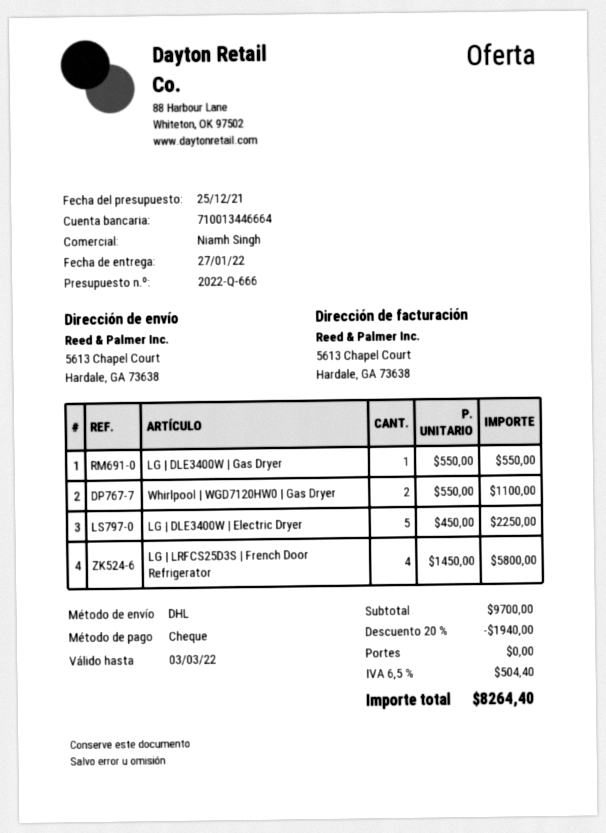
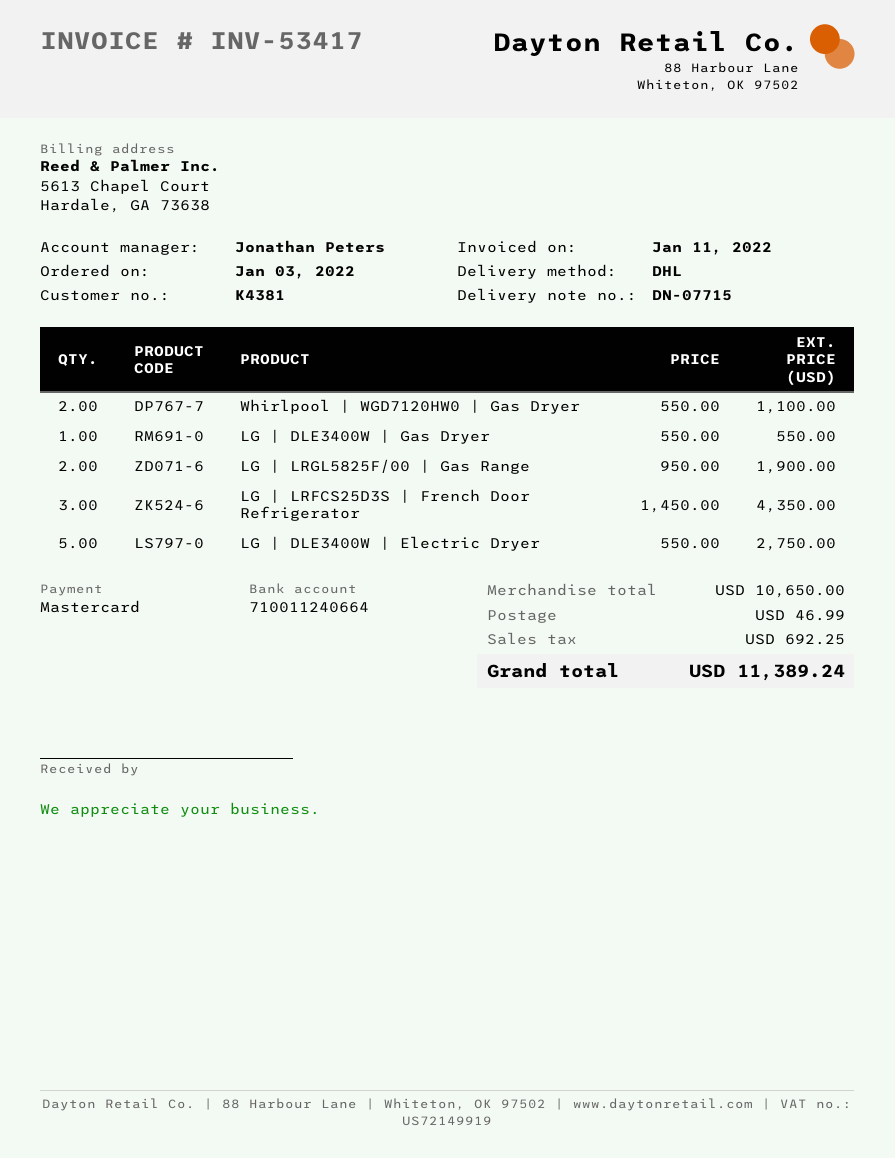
sales rep: Niamh Singh -> Jonathan Peters
payment method: cheque -> Mastercard
bank account: 710013446664 -> 710011240664
LG | DLE3400W | Electric Dryer: 5 x 450.00 = 2250.00 -> 5 x 550.00 = 2750.00
LG | LRFCS25D3S | French Door Refrigerator: 4 x 1450.00 = 5800.00 -> 3 x 1450.00 = 4350.00
LG | LRGL5825F/00 | Gas Range: none -> 2 x 950.00 = 1900.00
subtotal: 9700.00 -> 10650.00
discount: 20% = 1940.00 -> none
shipping: 0.00 -> 46.99
tax: 504.40 -> 692.25
total: 8264.40 -> 11389.24

